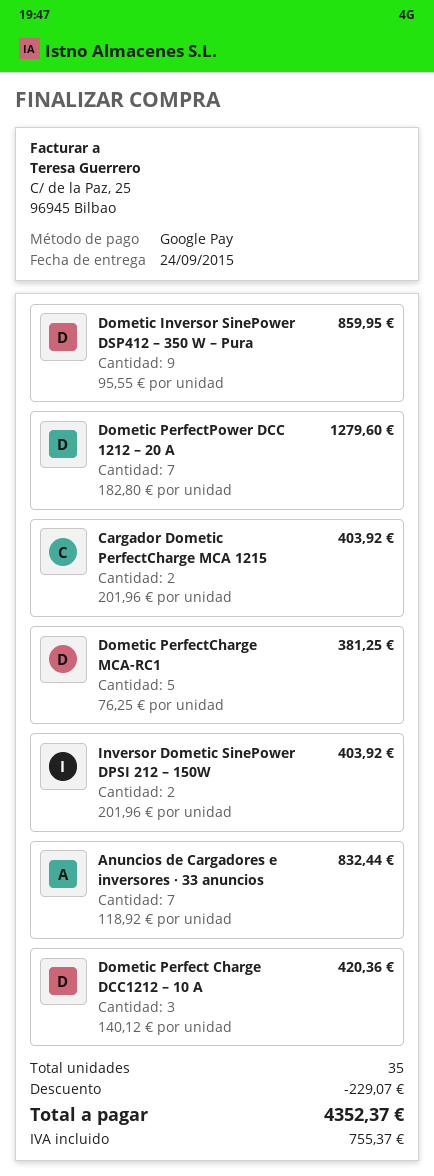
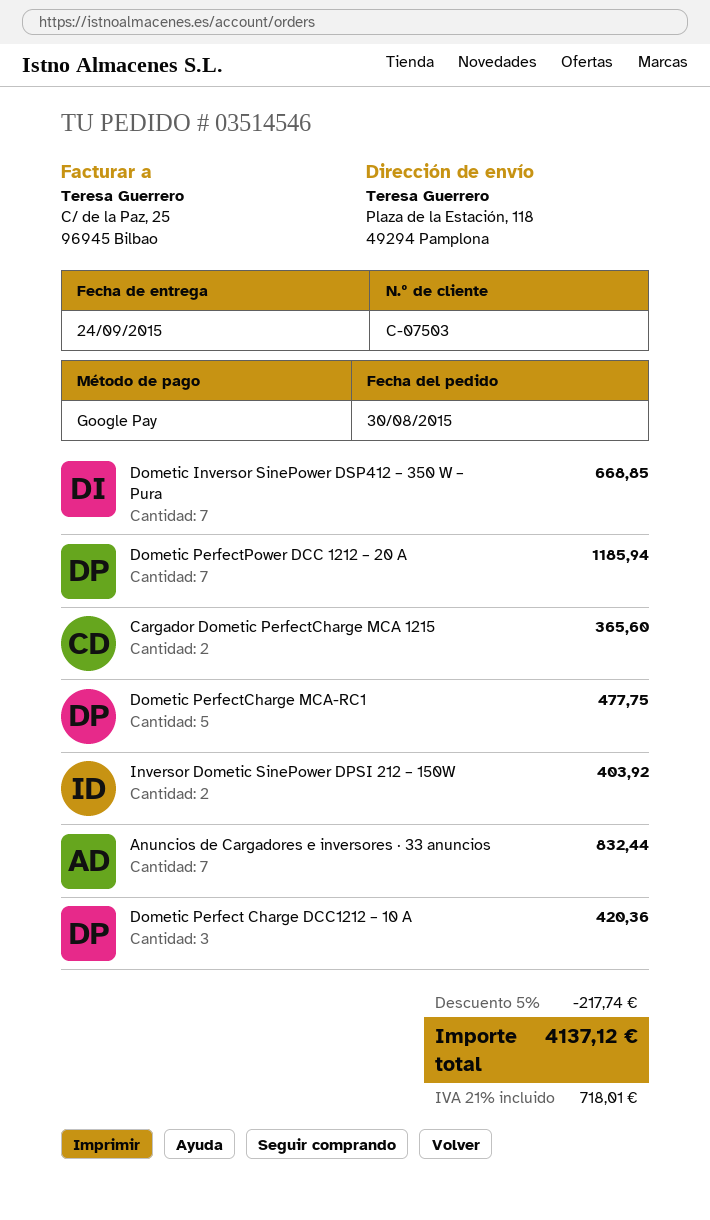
Dometic Inversor SinePower DSP412 – 350 W – Pura: 9 for 859.95 -> 7 for 668.85
Dometic PerfectPower DCC 1212 – 20 A: 7 for 1279.60 -> 7 for 1185.94
Cargador Dometic PerfectCharge MCA 1215: 2 for 403.92 -> 2 for 365.60
Dometic PerfectCharge MCA-RC1: 5 for 381.25 -> 5 for 477.75
discount: 229.07 -> 217.74
tax: 755.37 -> 718.01
total: 4352.37 -> 4137.12

